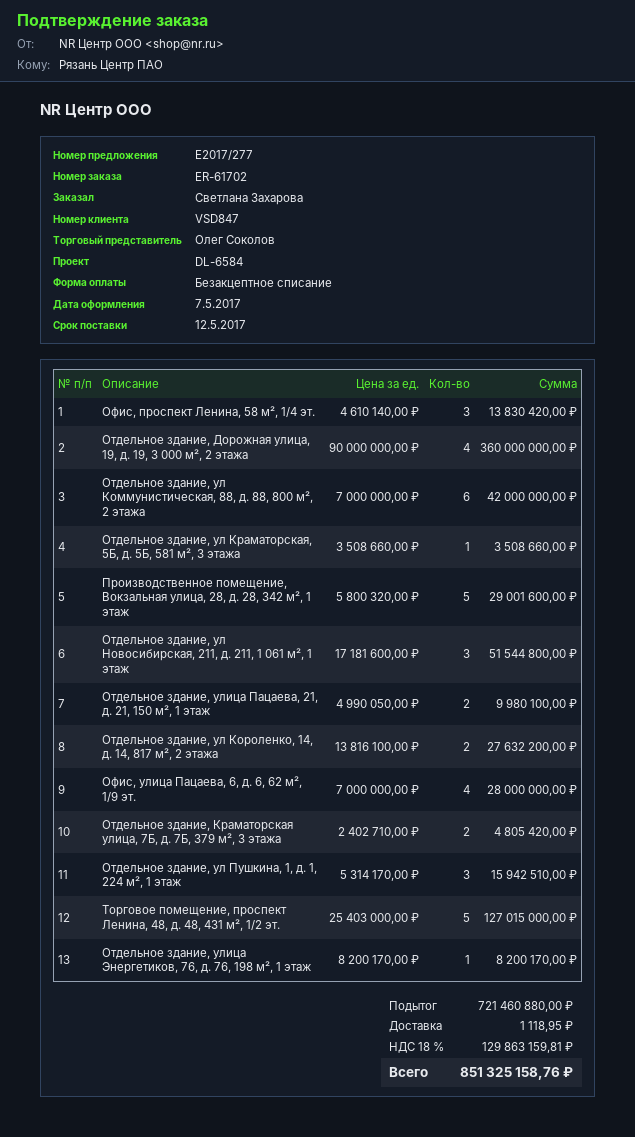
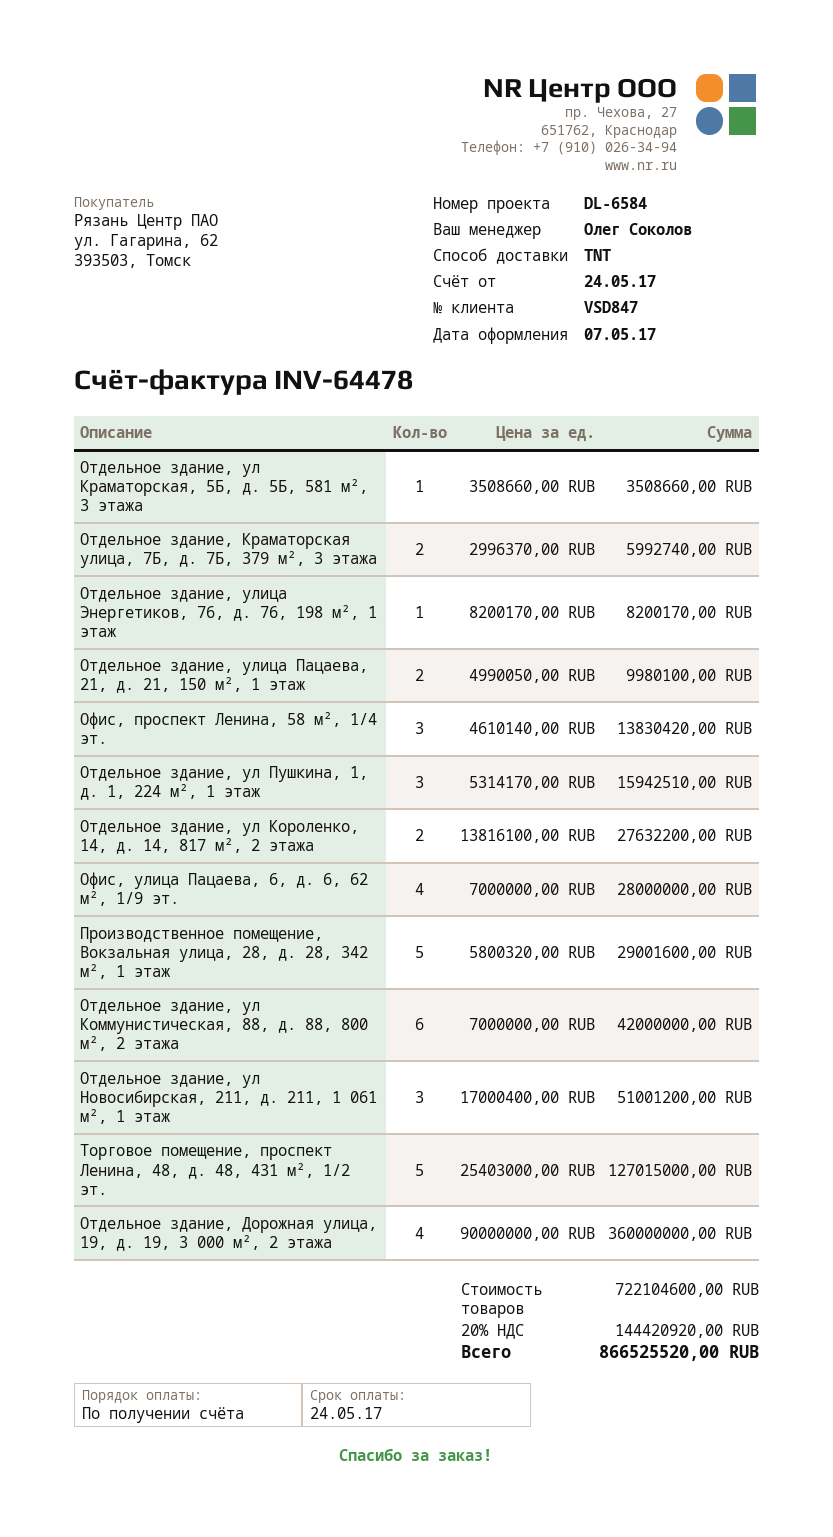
Отдельное здание, ул Новосибирская, 211, д. 211, 1 061 м², 1 этаж: 3 x 17181600.00 = 51544800.00 -> 3 x 17000400.00 = 51001200.00
Отдельное здание, Краматорская улица, 7Б, д. 7Б, 379 м², 3 этажа: 2 x 2402710.00 = 4805420.00 -> 2 x 2996370.00 = 5992740.00
subtotal: 721460880.00 -> 722104600.00
shipping: 1118.95 -> none
tax: 18% = 129863159.81 -> 20% = 144420920.00
total: 851325158.76 -> 866525520.00

